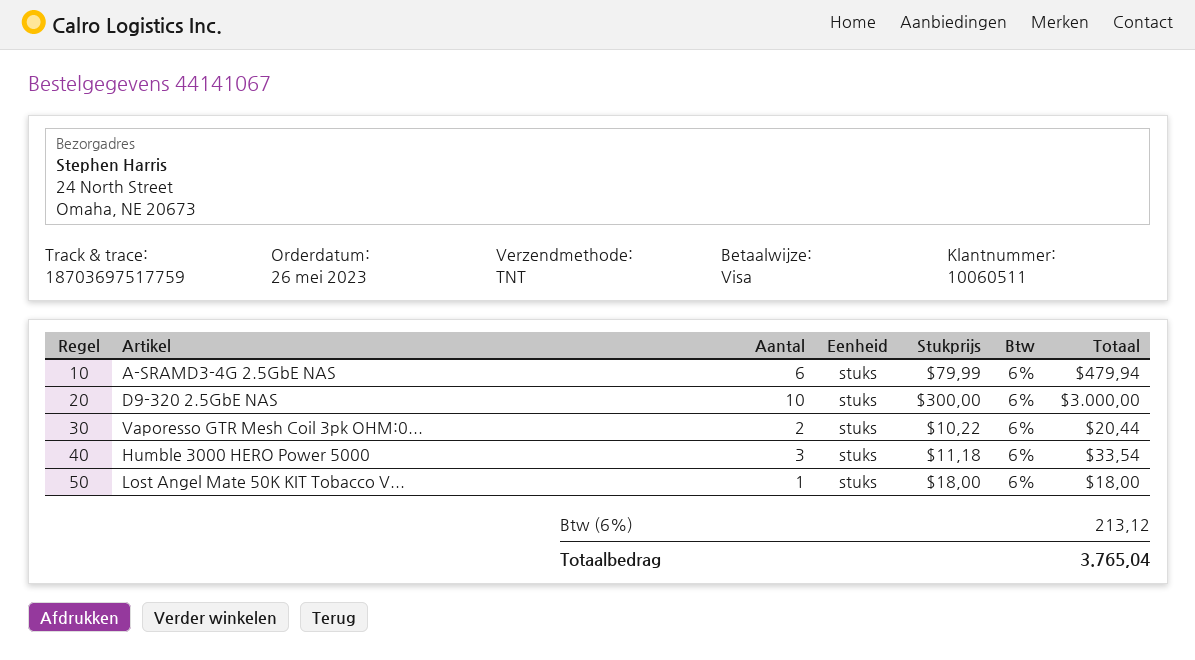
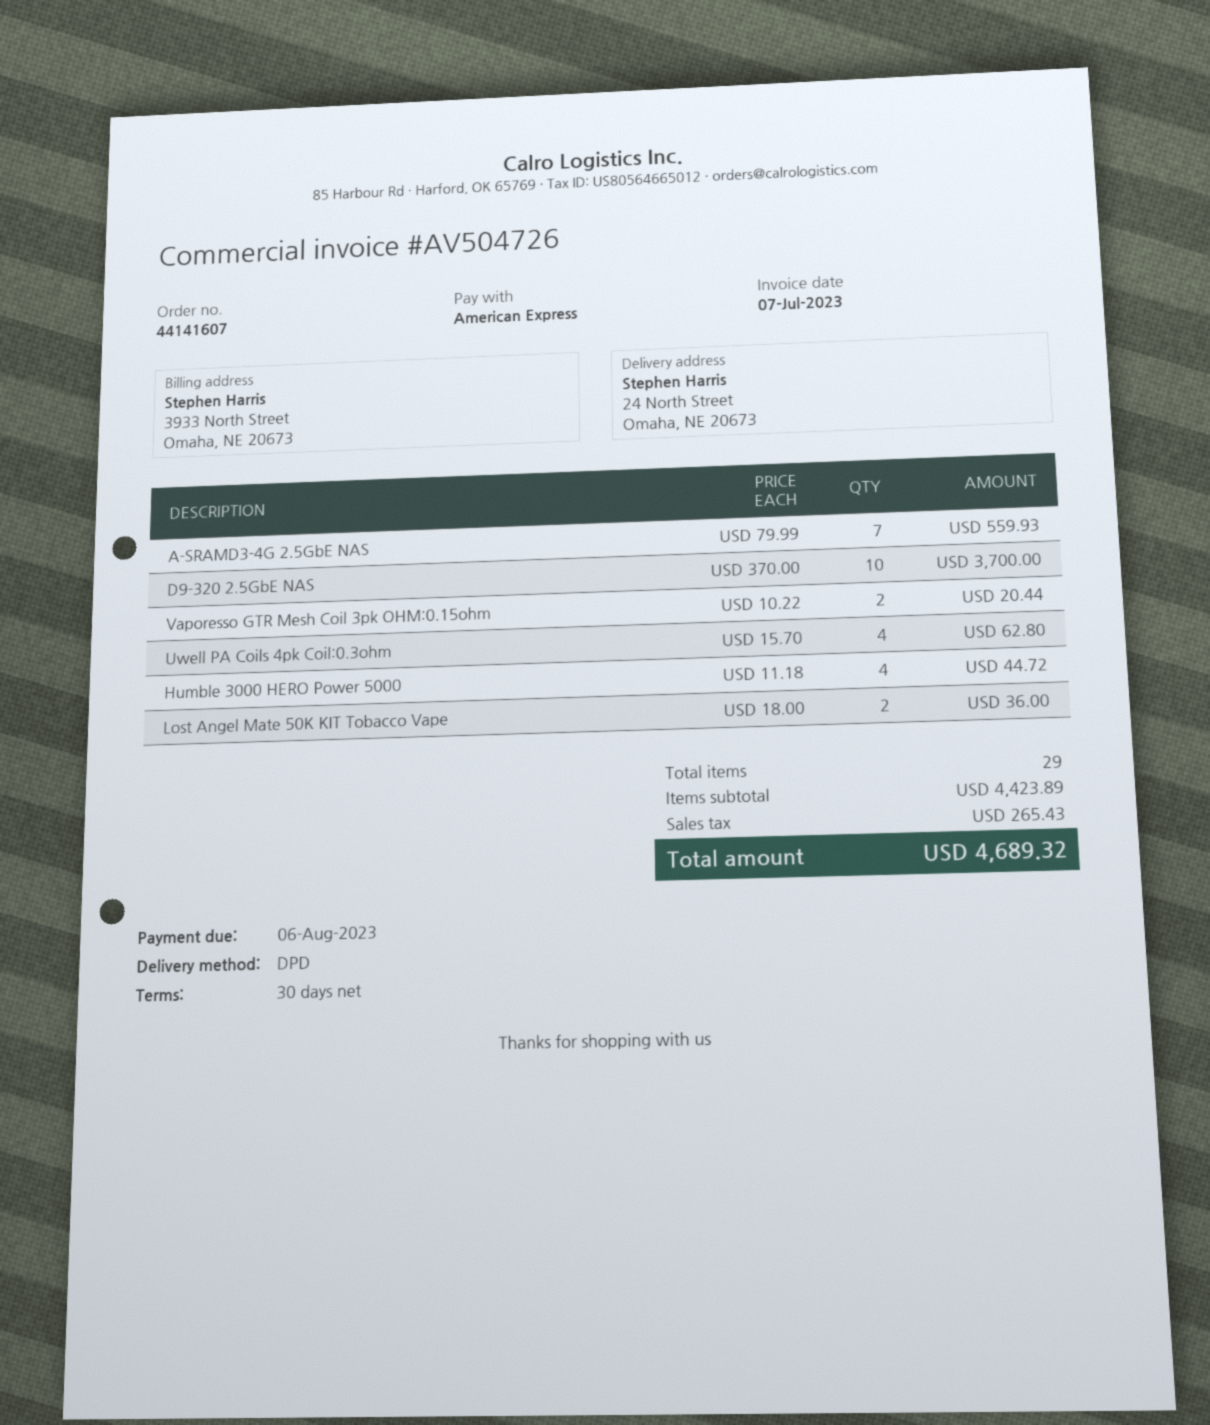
order number: 44141067 -> 44141607
payment method: Visa -> American Express
shipping method: TNT -> DPD
A-SRAMD3-4G 2.5GbE NAS: 6 x 79.99 = 479.94 -> 7 x 79.99 = 559.93
D9-320 2.5GbE NAS: 10 x 300.00 = 3000.00 -> 10 x 370.00 = 3700.00
Humble 3000 HERO Power 5000: 3 x 11.18 = 33.54 -> 4 x 11.18 = 44.72
Lost Angel Mate 50K KIT Tobacco V...: 1 x 18.00 = 18.00 -> 2 x 18.00 = 36.00
Uwell PA Coils 4pk Coil:0.3ohm: none -> 4 x 15.70 = 62.80
tax: 213.12 -> 265.43
total: 3765.04 -> 4689.32

